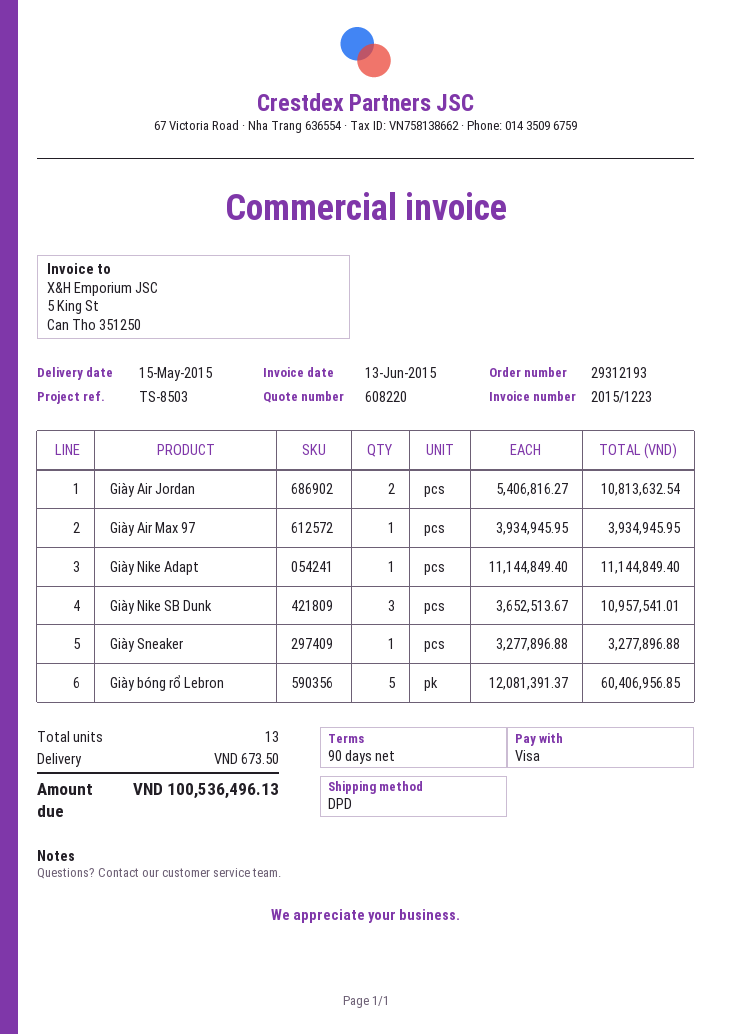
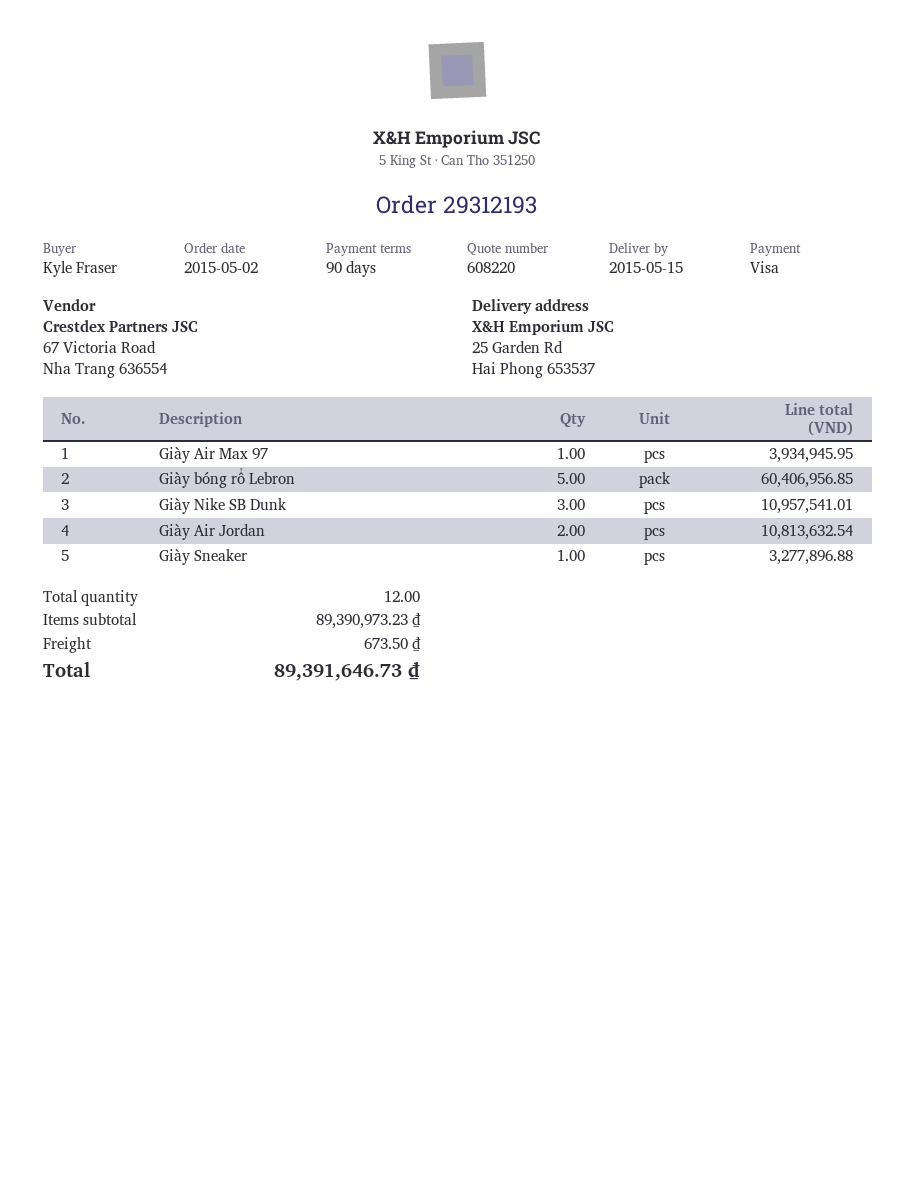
Giày Nike Adapt: 1 for 11144849.40 -> none
total quantity: 13 -> 12
total: 100536496.13 -> 89391646.73

